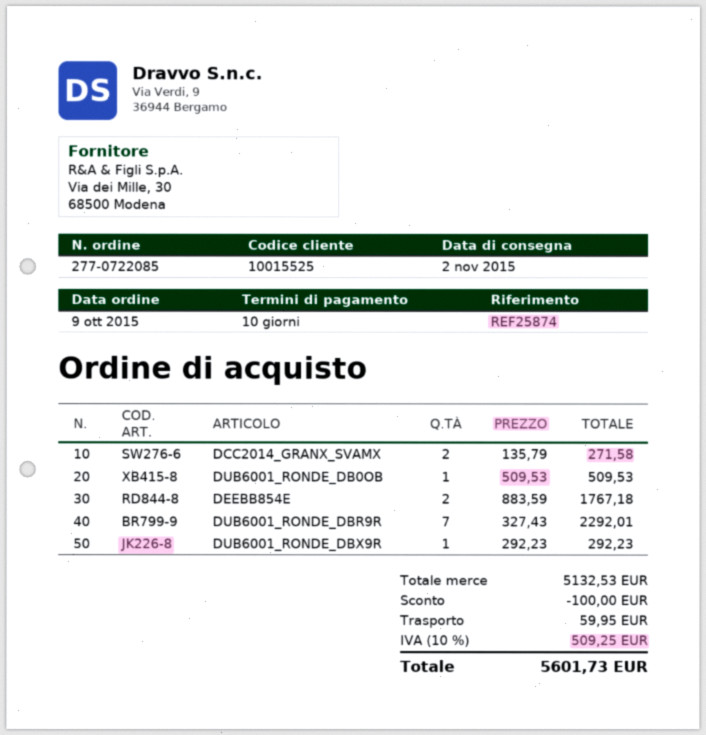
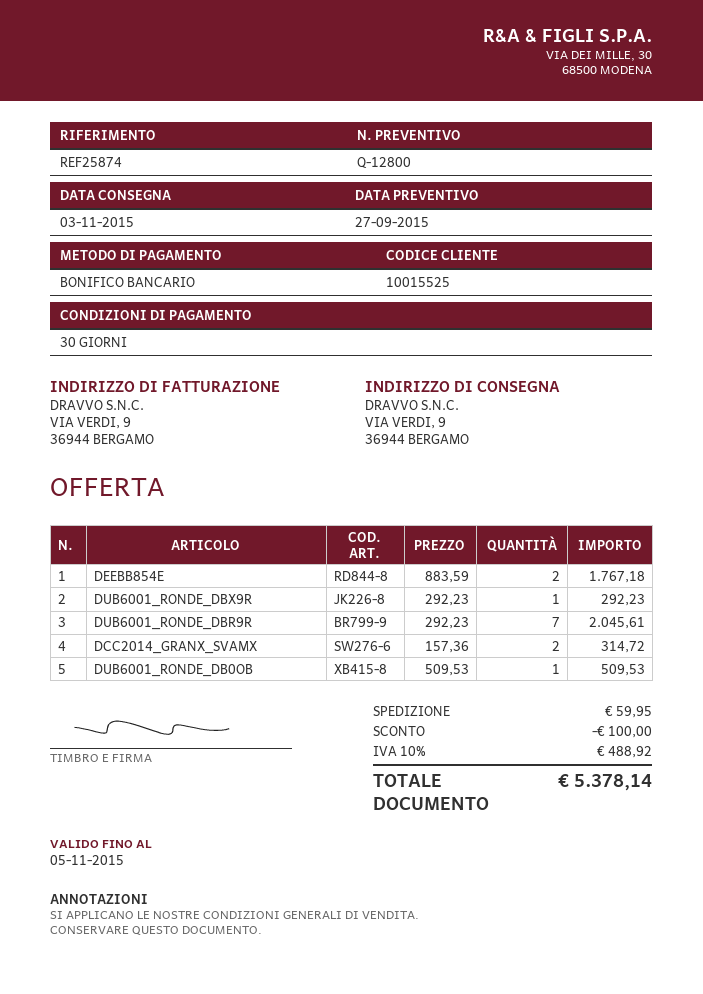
delivery date: 2015-11-02 -> 2015-11-03
payment terms: 10 days -> 30 days
DCC2014_GRANX_SVAMX: 2 x 135.79 = 271.58 -> 2 x 157.36 = 314.72
DUB6001_RONDE_DBR9R: 7 x 327.43 = 2292.01 -> 7 x 292.23 = 2045.61
tax: 10% = 509.25 -> 10% = 488.92
total: 5601.73 -> 5378.14

